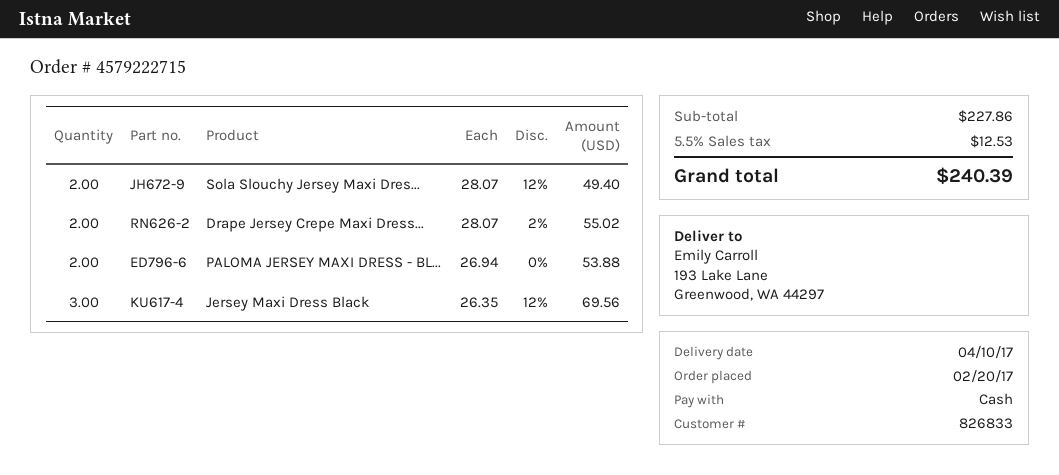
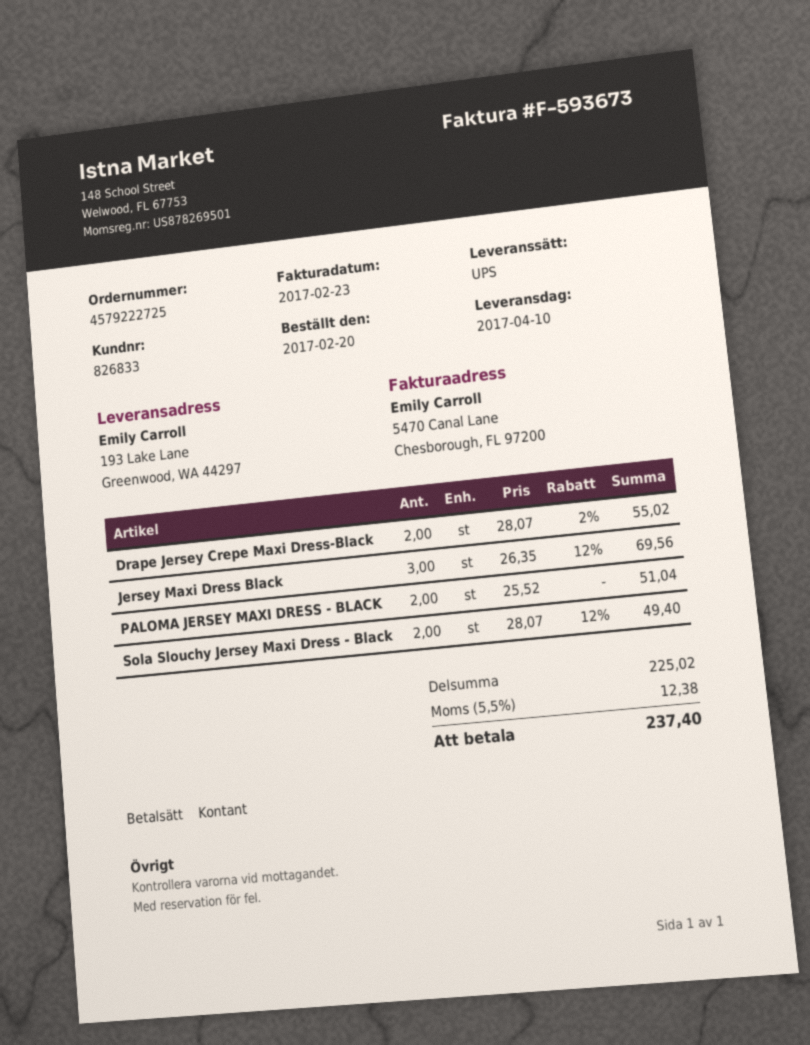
order number: 4579222715 -> 4579222725
PALOMA JERSEY MAXI DRESS - BL...: 2 x 26.94 = 53.88 -> 2 x 25.52 = 51.04
subtotal: 227.86 -> 225.02
tax: 5.5% = 12.53 -> 5.5% = 12.38
total: 240.39 -> 237.40

